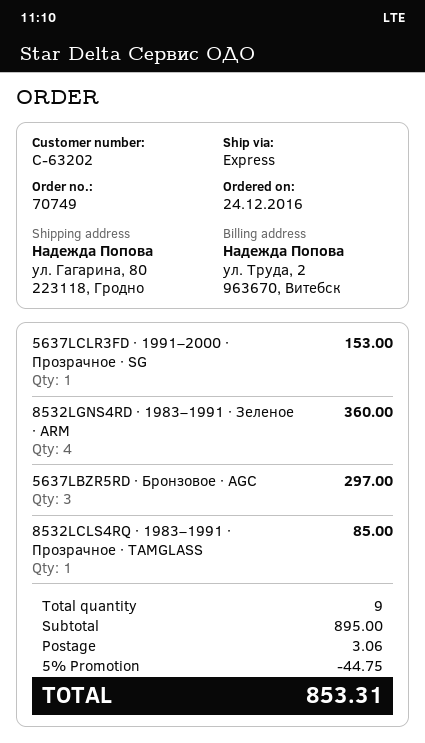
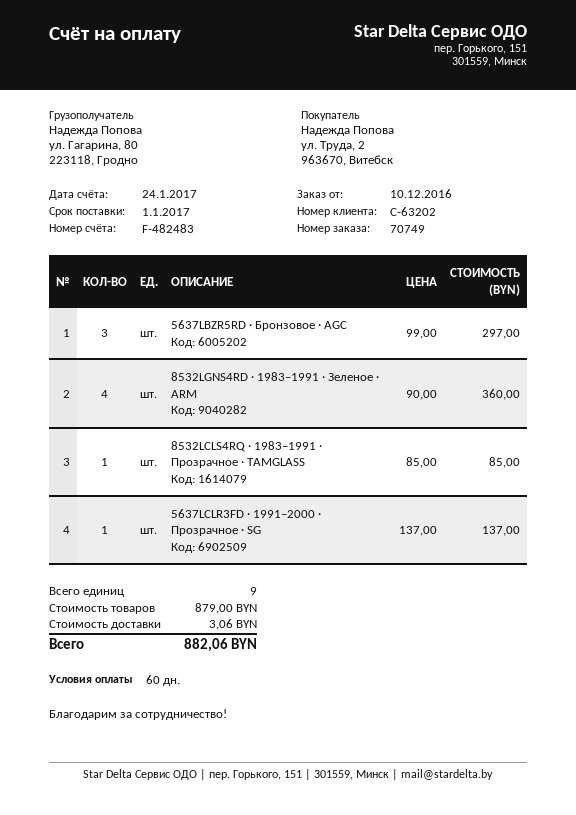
order date: 2016-12-24 -> 2016-12-10
5637LCLR3FD · 1991–2000 · Прозрачное · SG: 1 for 153.00 -> 1 for 137.00
subtotal: 895.00 -> 879.00
discount: 5% = 44.75 -> none
total: 853.31 -> 882.06

